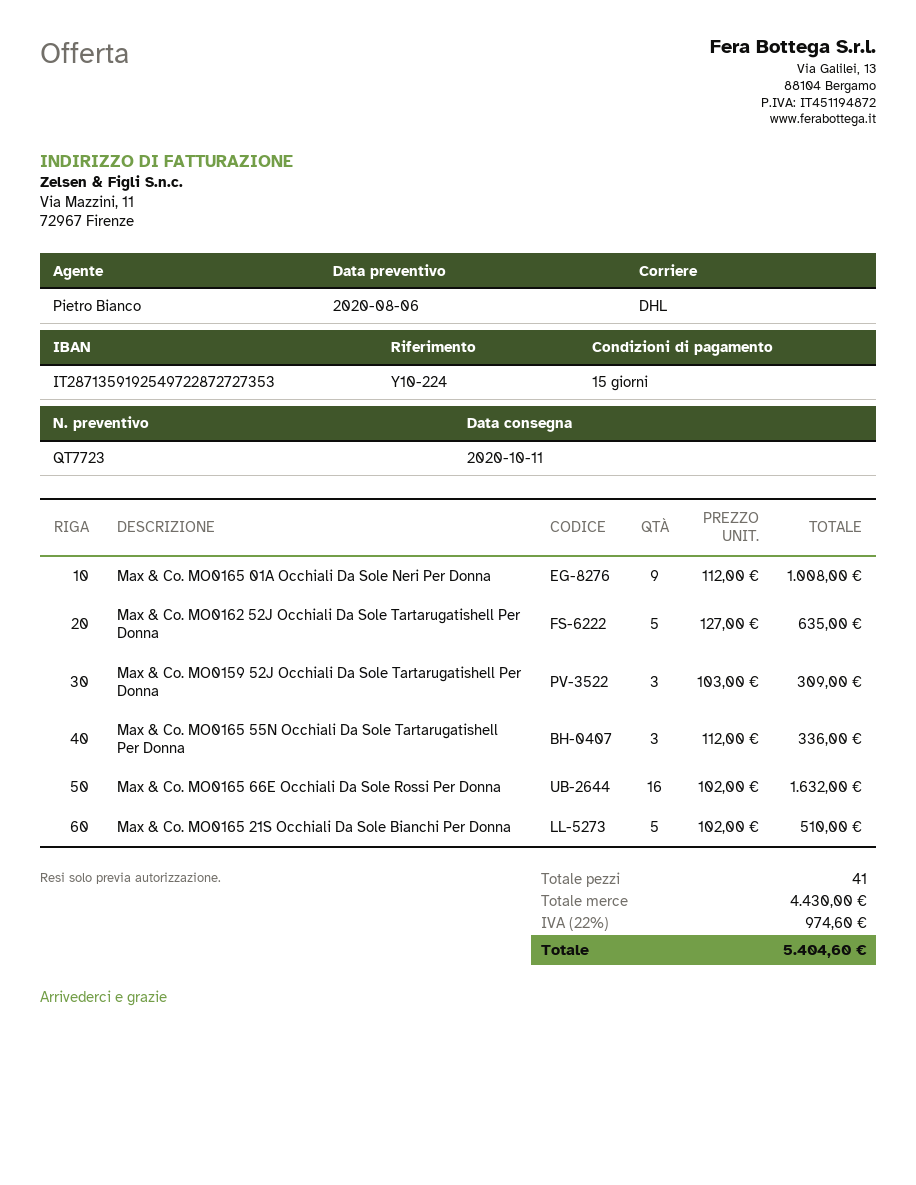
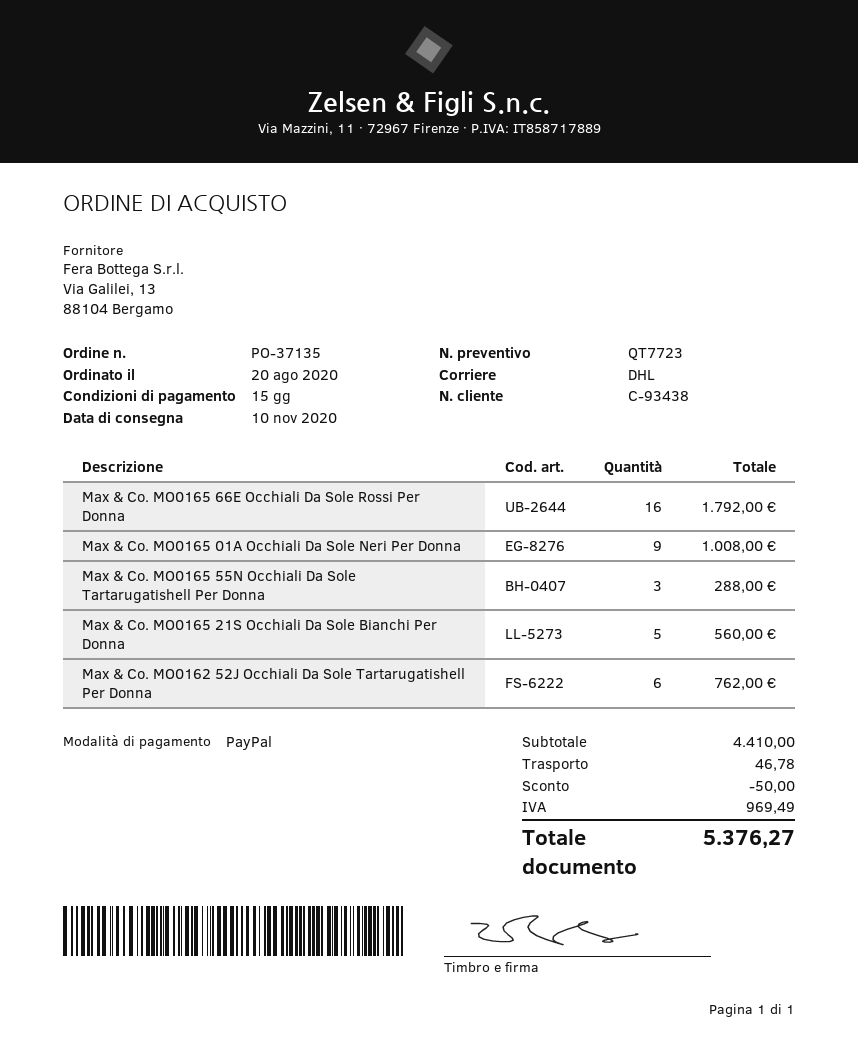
delivery date: 2020-10-11 -> 2020-11-10
Max & Co. MO0162 52J Occhiali Da Sole Tartarugatishell Per Donna: 5 for 635.00 -> 6 for 762.00
Max & Co. MO0159 52J Occhiali Da Sole Tartarugatishell Per Donna: 3 for 309.00 -> none
Max & Co. MO0165 55N Occhiali Da Sole Tartarugatishell Per Donna: 3 for 336.00 -> 3 for 288.00
Max & Co. MO0165 66E Occhiali Da Sole Rossi Per Donna: 16 for 1632.00 -> 16 for 1792.00
Max & Co. MO0165 21S Occhiali Da Sole Bianchi Per Donna: 5 for 510.00 -> 5 for 560.00
subtotal: 4430.00 -> 4410.00
discount: none -> 50.00
shipping: none -> 46.78
tax: 974.60 -> 969.49
total: 5404.60 -> 5376.27

